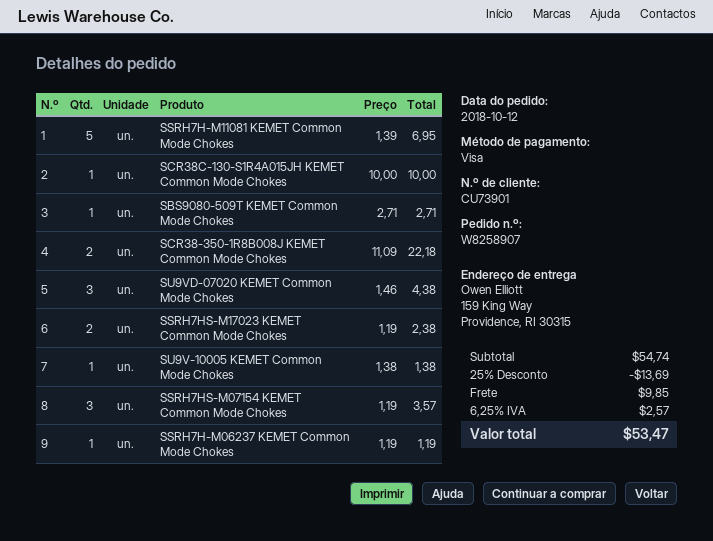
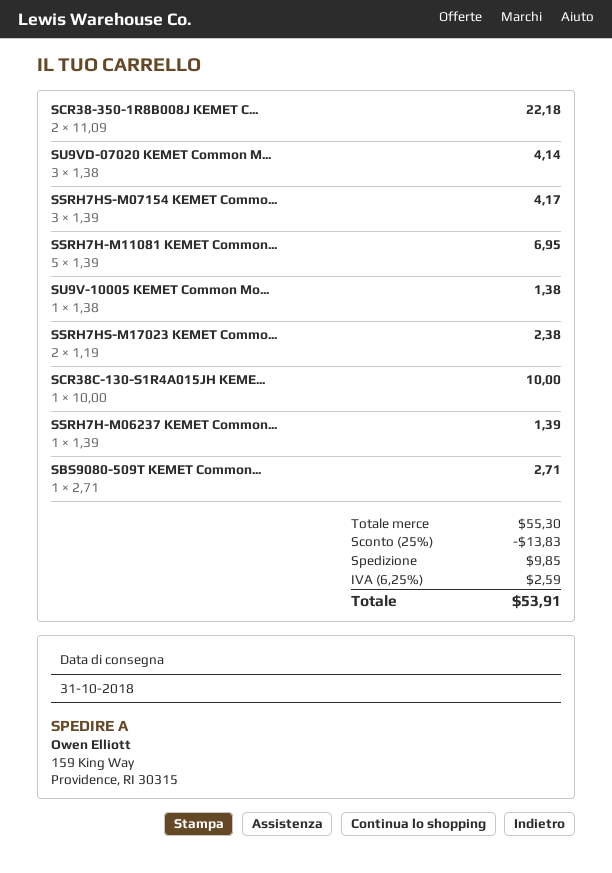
SU9VD-07020 KEMET Common Mode Chokes: 3 x 1.46 = 4.38 -> 3 x 1.38 = 4.14
SSRH7HS-M07154 KEMET Common Mode Chokes: 3 x 1.19 = 3.57 -> 3 x 1.39 = 4.17
SSRH7H-M06237 KEMET Common Mode Chokes: 1 x 1.19 = 1.19 -> 1 x 1.39 = 1.39
subtotal: 54.74 -> 55.30
discount: 25% = 13.69 -> 25% = 13.83
tax: 6.25% = 2.57 -> 6.25% = 2.59
total: 53.47 -> 53.91

